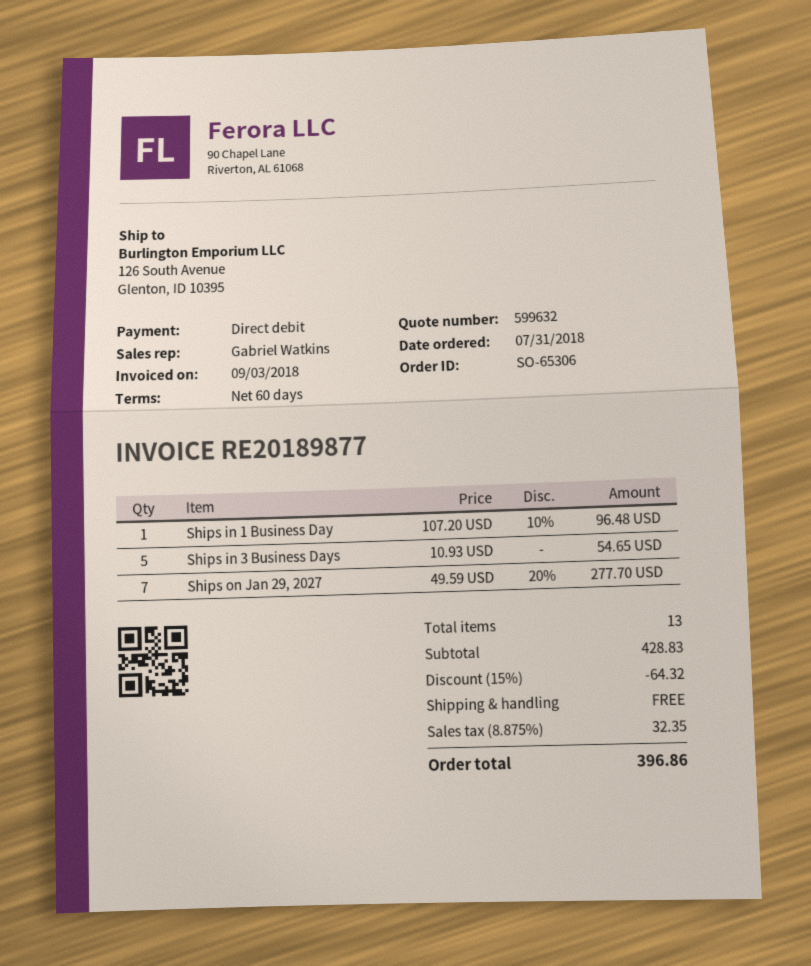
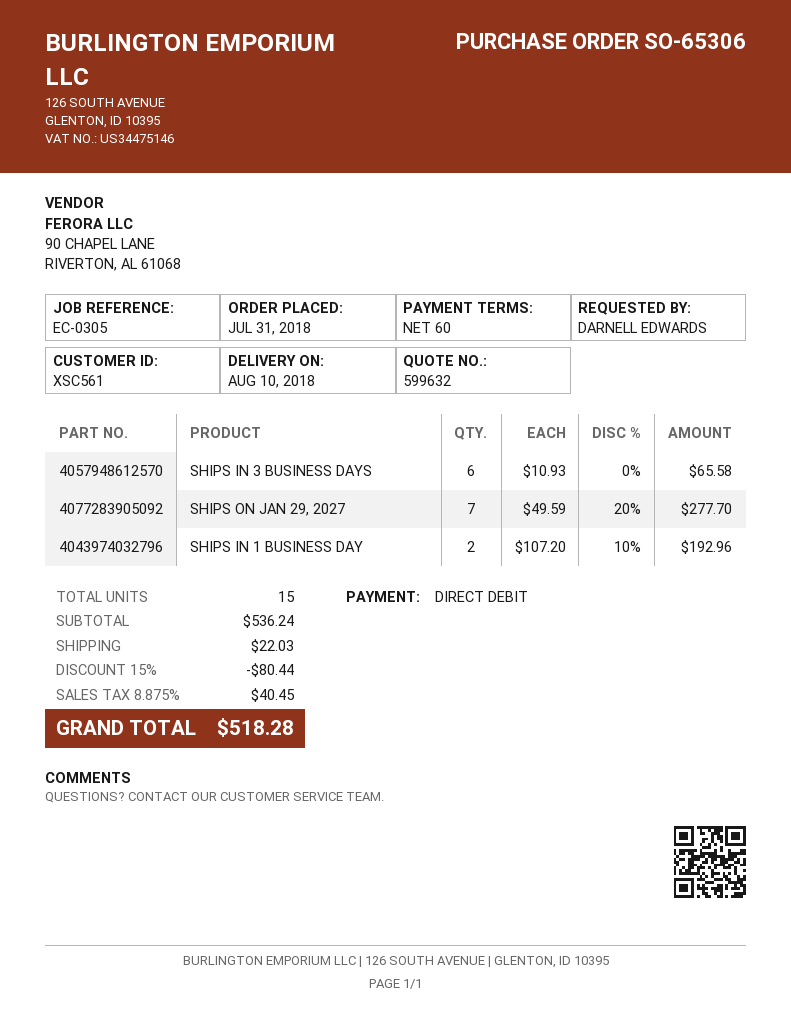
Ships in 1 Business Day: 1 x 107.20 - 10% = 96.48 -> 2 x 107.20 - 10% = 192.96
Ships in 3 Business Days: 5 x 10.93 = 54.65 -> 6 x 10.93 = 65.58
total quantity: 13 -> 15
subtotal: 428.83 -> 536.24
discount: 15% = 64.32 -> 15% = 80.44
shipping: 0.00 -> 22.03
tax: 8.875% = 32.35 -> 8.875% = 40.45
total: 396.86 -> 518.28

